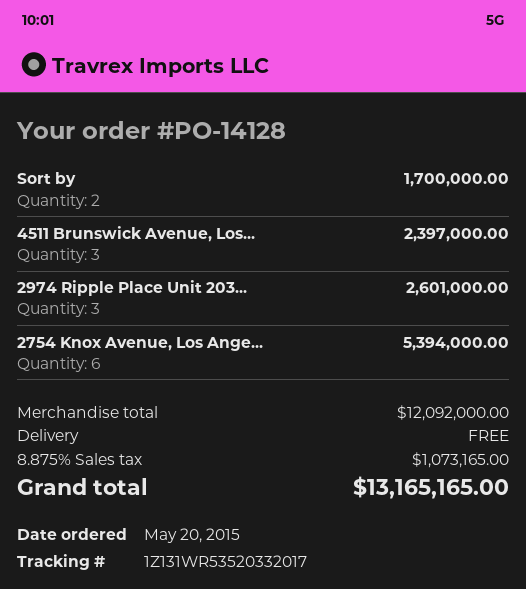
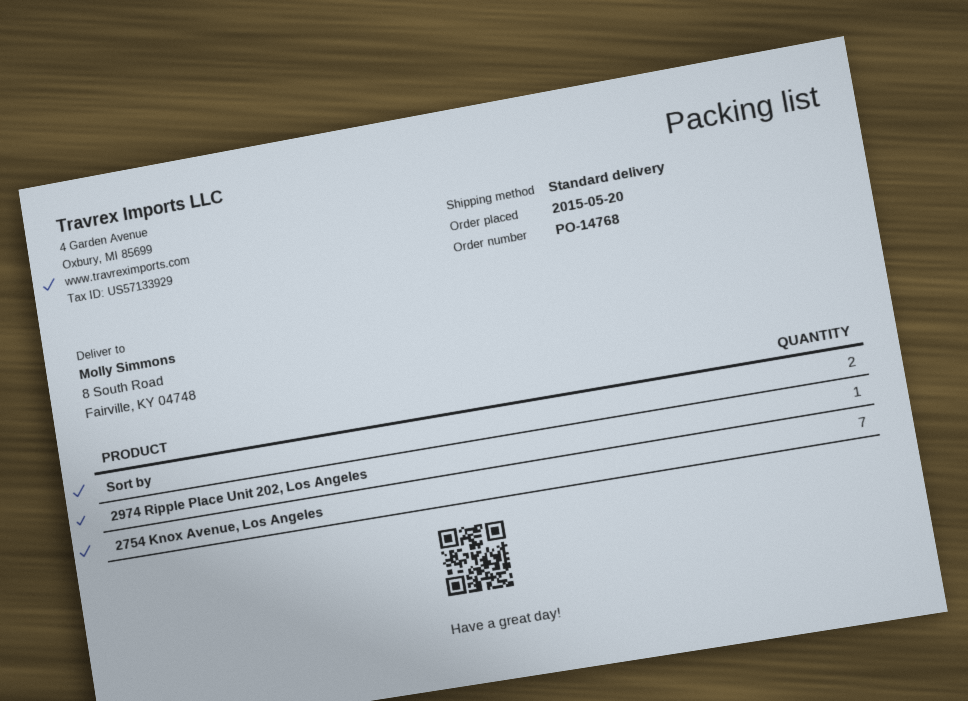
order number: PO-14128 -> PO-14768
4511 Brunswick Avenue, Los...: 3 -> none
2974 Ripple Place Unit 203...: 3 -> none
2754 Knox Avenue, Los Ange...: 6 -> 7
2974 Ripple Place Unit 202, Los Angeles: none -> 1

